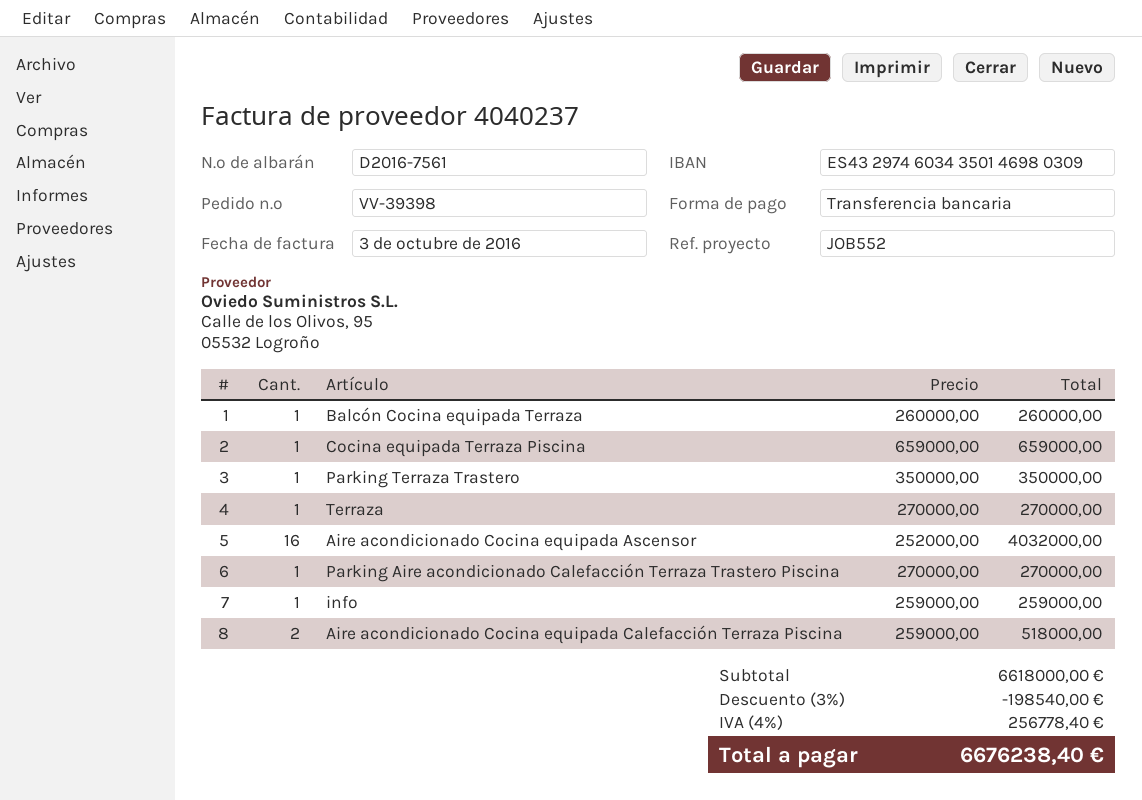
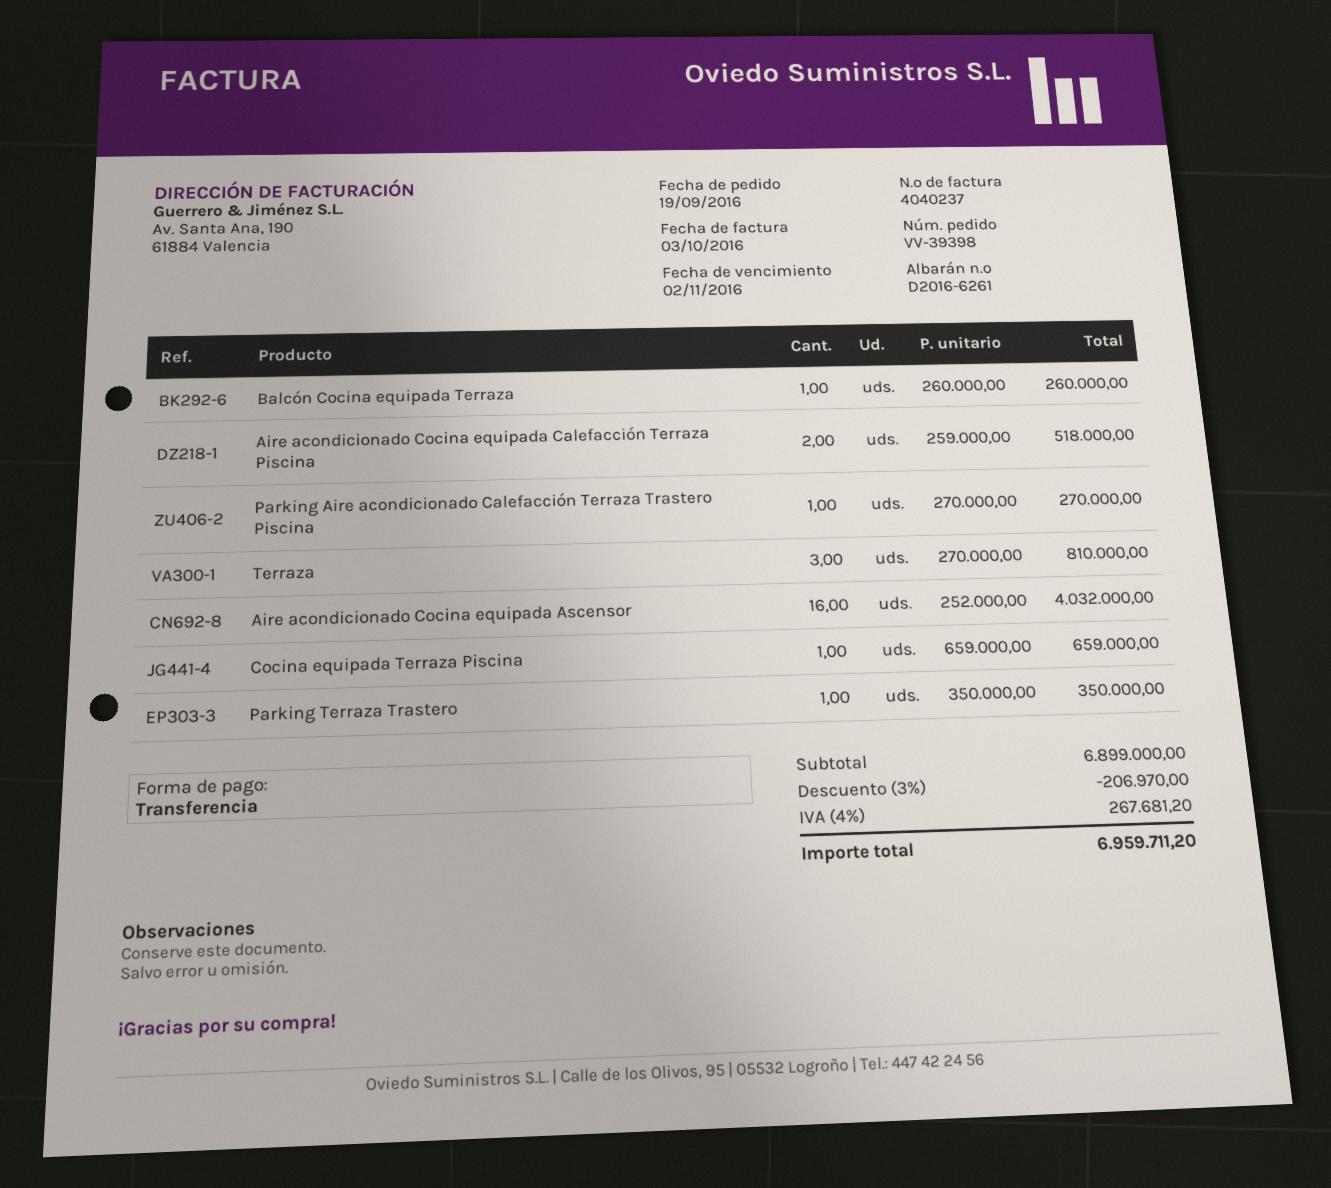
delivery note number: D2016-7561 -> D2016-6261
Terraza: 1 x 270000.00 = 270000.00 -> 3 x 270000.00 = 810000.00
info: 1 x 259000.00 = 259000.00 -> none
subtotal: 6618000.00 -> 6899000.00
discount: 3% = 198540.00 -> 3% = 206970.00
tax: 4% = 256778.40 -> 4% = 267681.20
total: 6676238.40 -> 6959711.20

